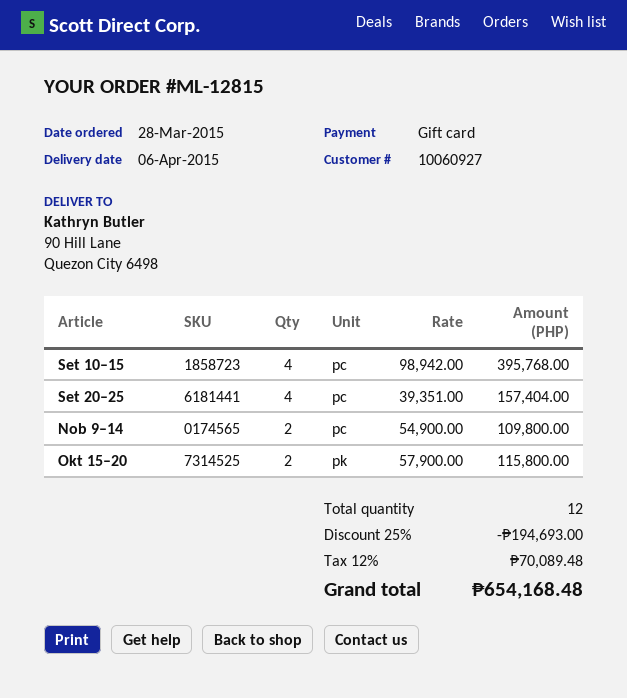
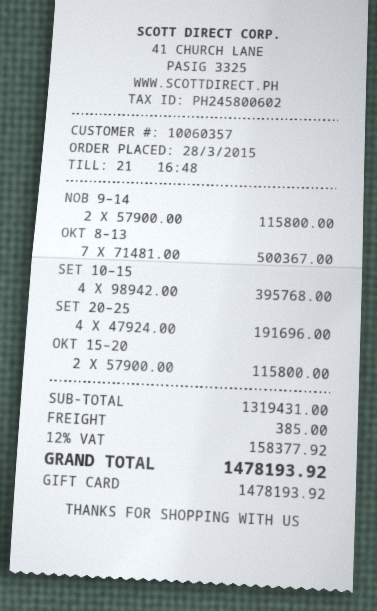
customer number: 10060927 -> 10060357
Set 20–25: 4 x 39351.00 = 157404.00 -> 4 x 47924.00 = 191696.00
Nob 9–14: 2 x 54900.00 = 109800.00 -> 2 x 57900.00 = 115800.00
OKT 8–13: none -> 7 x 71481.00 = 500367.00
discount: 25% = 194693.00 -> none
shipping: none -> 385.00
tax: 12% = 70089.48 -> 12% = 158377.92
total: 654168.48 -> 1478193.92

